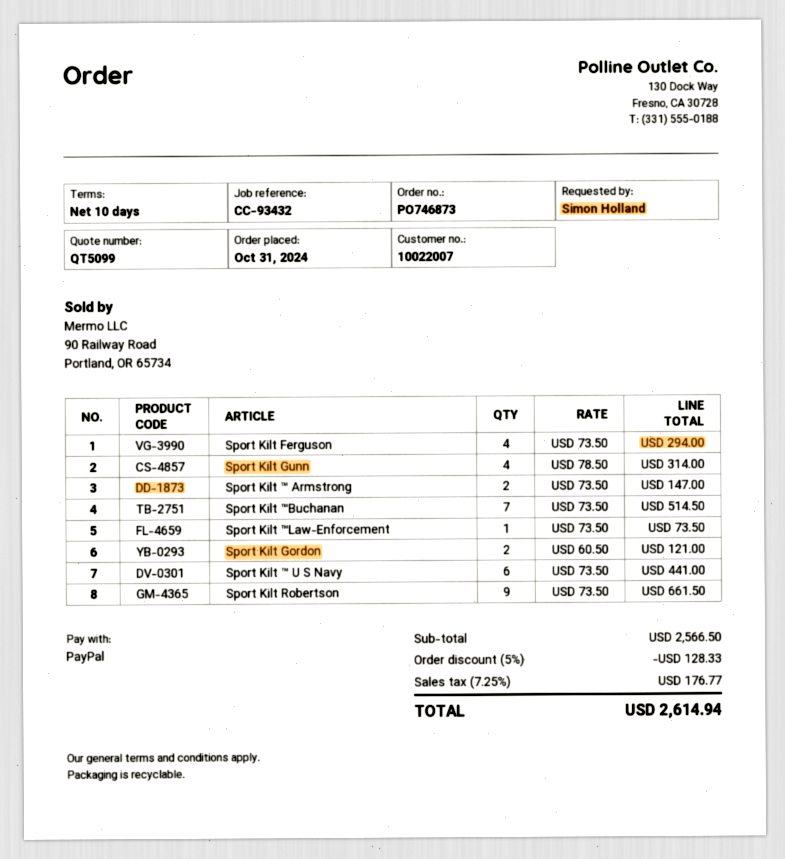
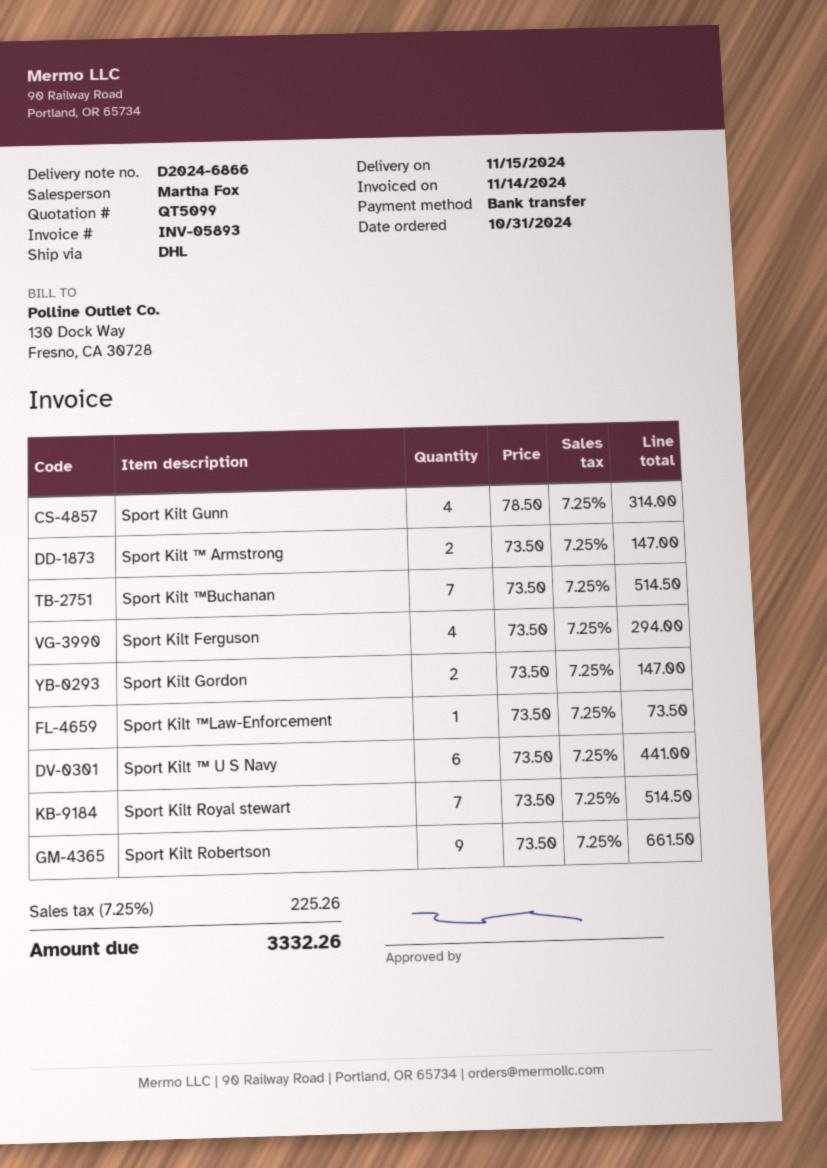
payment method: PayPal -> bank transfer
Sport Kilt Gordon: 2 x 60.50 = 121.00 -> 2 x 73.50 = 147.00
Sport Kilt Royal stewart: none -> 7 x 73.50 = 514.50
discount: 5% = 128.33 -> none
tax: 7.25% = 176.77 -> 7.25% = 225.26
total: 2614.94 -> 3332.26

